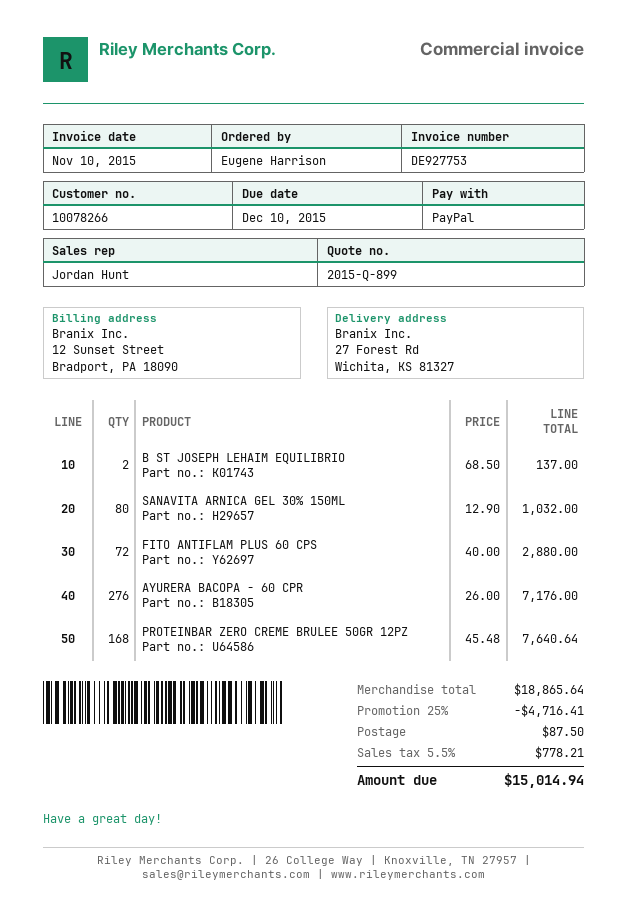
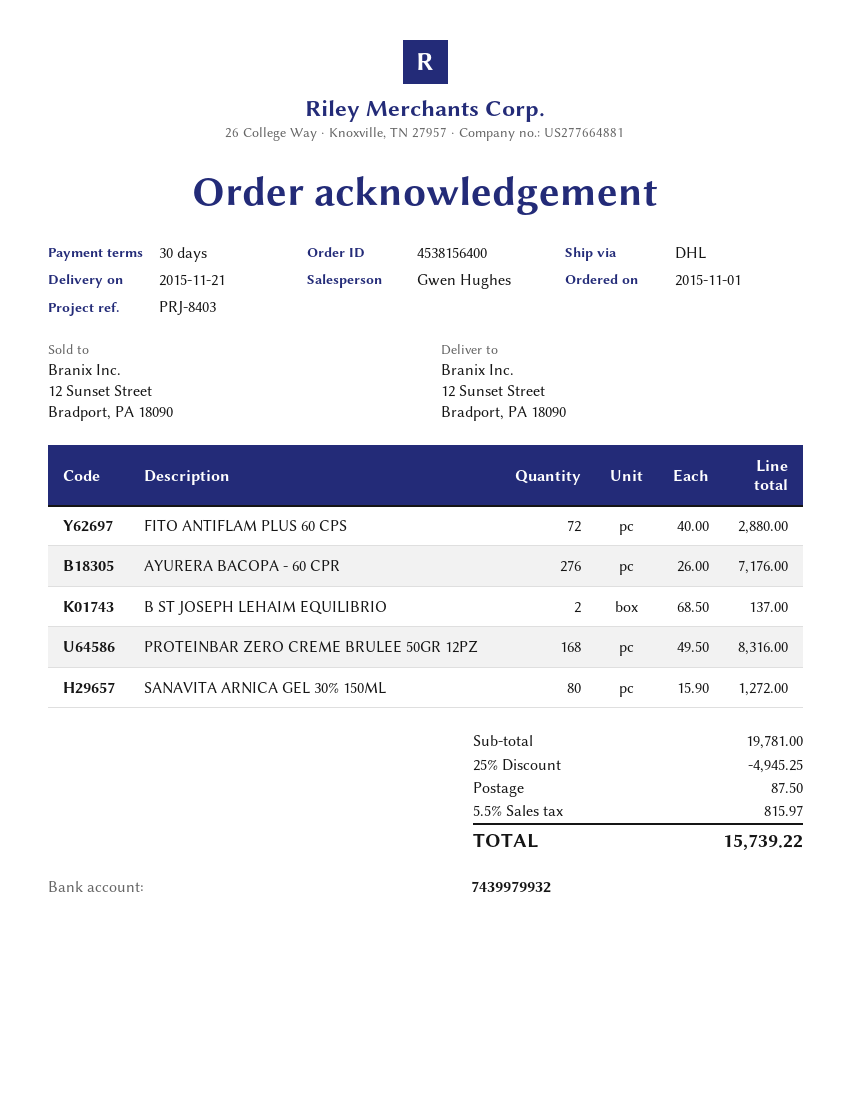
sales rep: Jordan Hunt -> Gwen Hughes
ship to: 27 Forest Rd, Wichita, KS 81327 -> 12 Sunset Street, Bradport, PA 18090
SANAVITA ARNICA GEL 30% 150ML: 80 x 12.90 = 1032.00 -> 80 x 15.90 = 1272.00
PROTEINBAR ZERO CREME BRULEE 50GR 12PZ: 168 x 45.48 = 7640.64 -> 168 x 49.50 = 8316.00
subtotal: 18865.64 -> 19781.00
discount: 25% = 4716.41 -> 25% = 4945.25
tax: 5.5% = 778.21 -> 5.5% = 815.97
total: 15014.94 -> 15739.22

